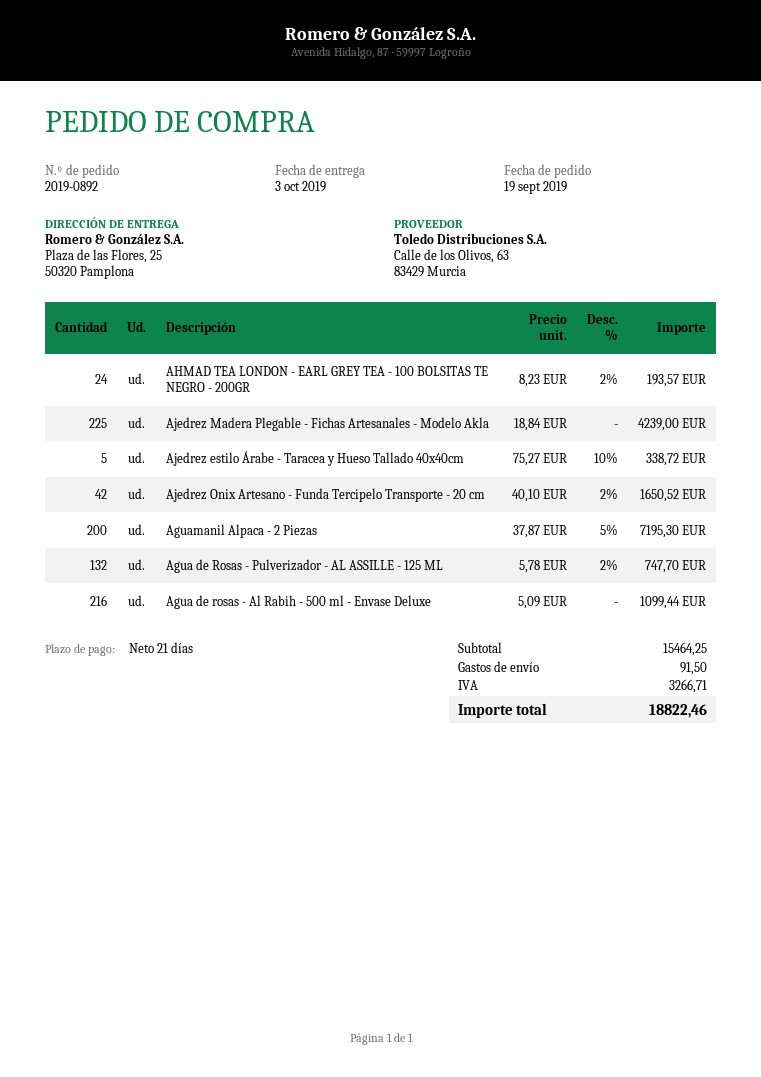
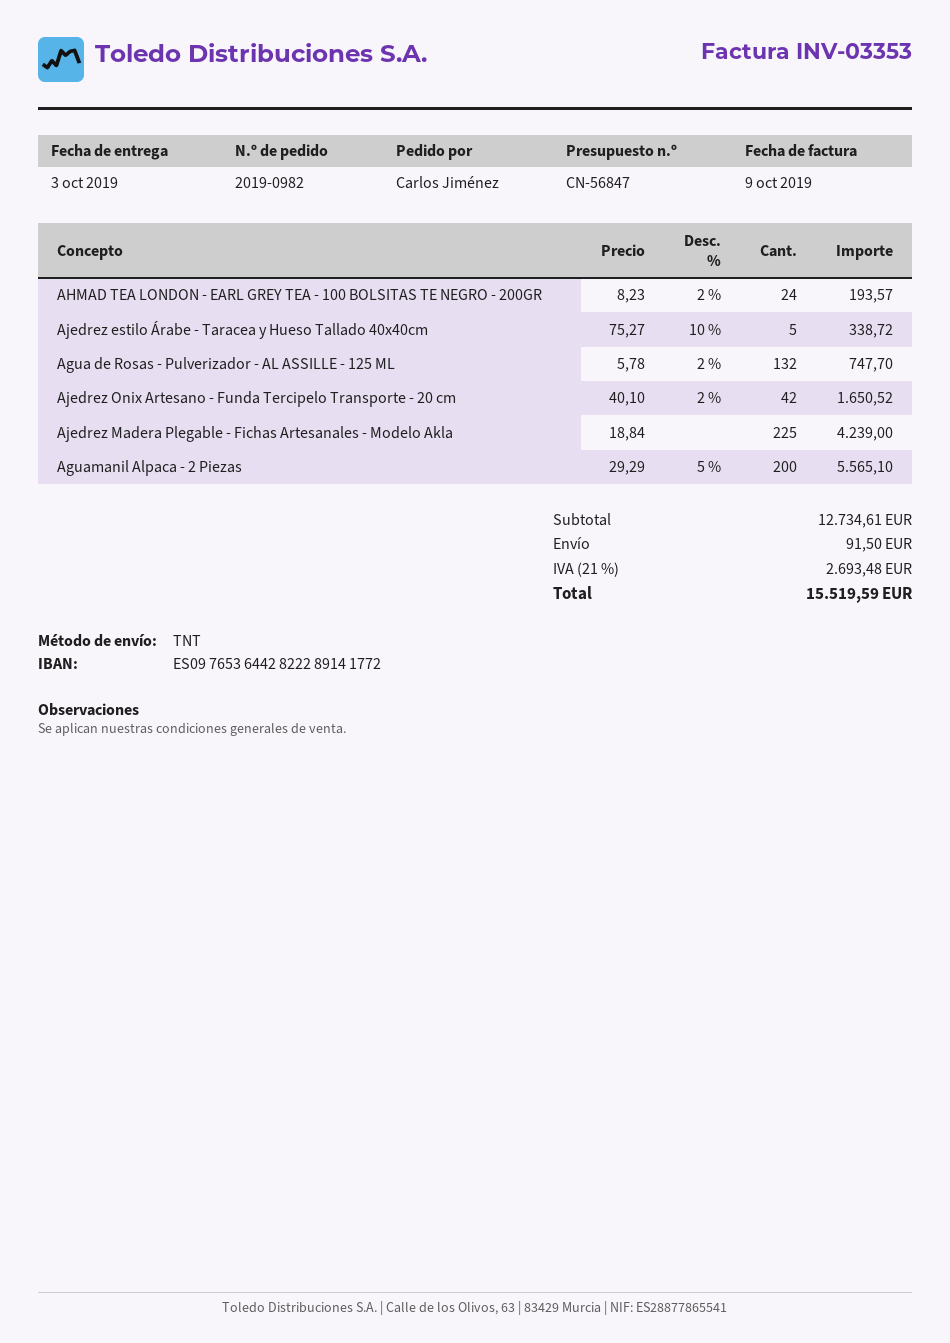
order number: 2019-0892 -> 2019-0982
Aguamanil Alpaca - 2 Piezas: 200 x 37.87 - 5% = 7195.30 -> 200 x 29.29 - 5% = 5565.10
Agua de rosas - Al Rabih - 500 ml - Envase Deluxe: 216 x 5.09 = 1099.44 -> none
subtotal: 15464.25 -> 12734.61
tax: 3266.71 -> 2693.48
total: 18822.46 -> 15519.59

